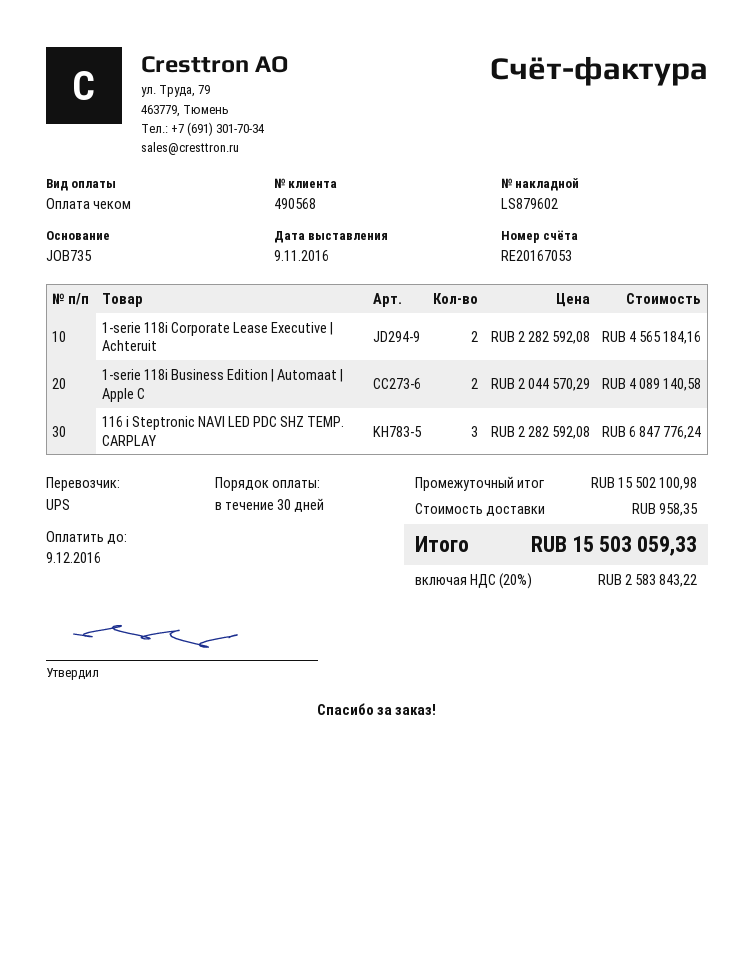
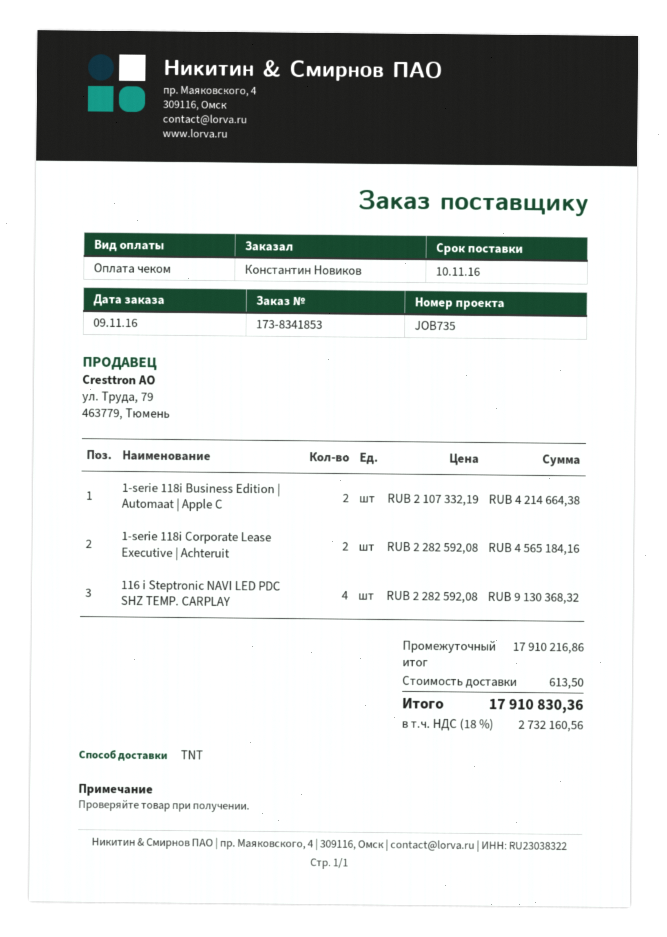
shipping method: UPS -> TNT
1-serie 118i Business Edition | Automaat | Apple C: 2 x 2044570.29 = 4089140.58 -> 2 x 2107332.19 = 4214664.38
116 i Steptronic NAVI LED PDC SHZ TEMP. CARPLAY: 3 x 2282592.08 = 6847776.24 -> 4 x 2282592.08 = 9130368.32
subtotal: 15502100.98 -> 17910216.86
shipping: 958.35 -> 613.50
tax: 20% = 2583843.22 -> 18% = 2732160.56
total: 15503059.33 -> 17910830.36

